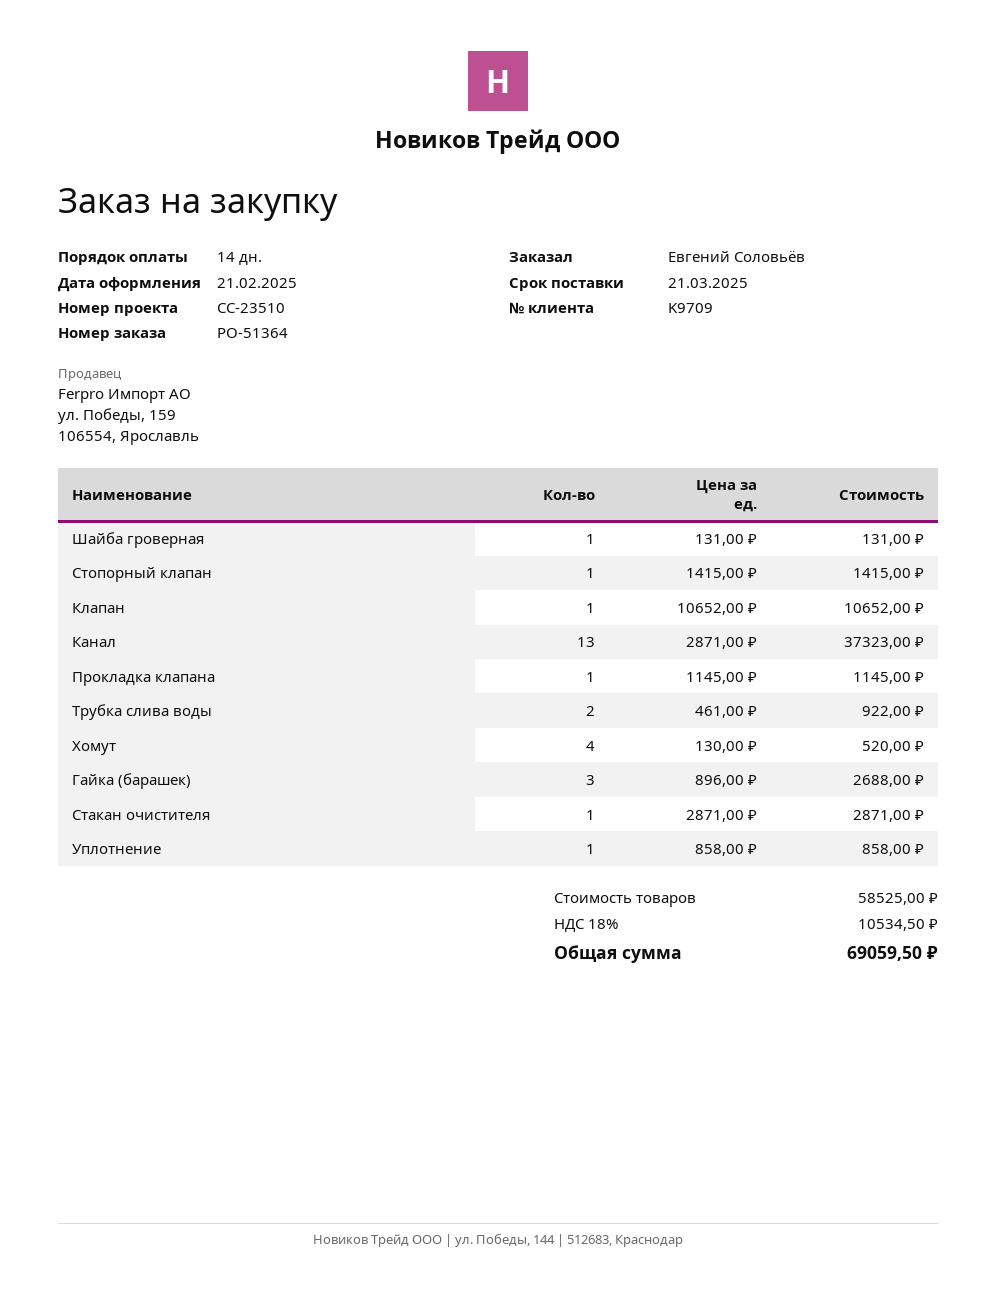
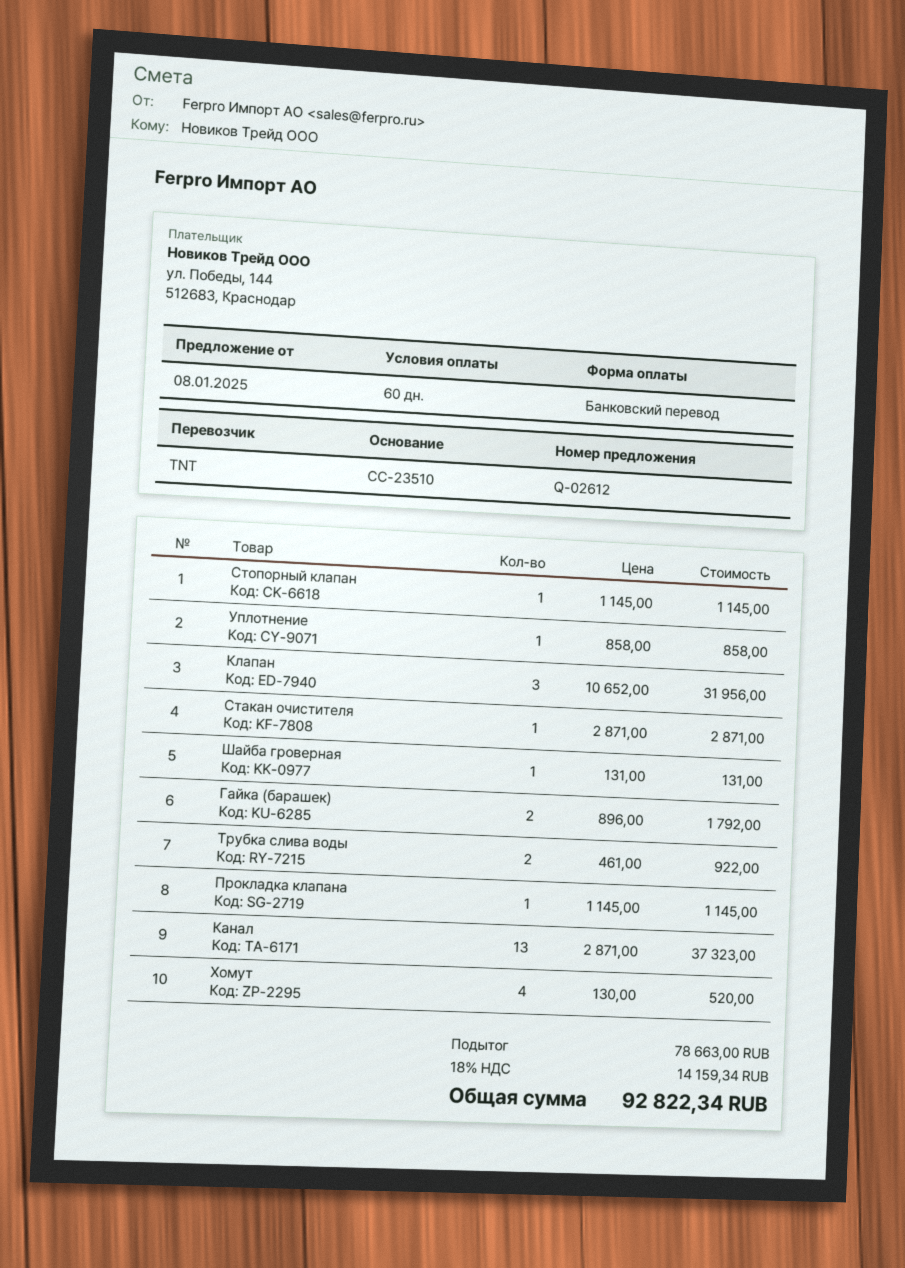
payment terms: 14 days -> 60 days
Стопорный клапан: 1 x 1415.00 = 1415.00 -> 1 x 1145.00 = 1145.00
Клапан: 1 x 10652.00 = 10652.00 -> 3 x 10652.00 = 31956.00
Гайка (барашек): 3 x 896.00 = 2688.00 -> 2 x 896.00 = 1792.00
subtotal: 58525.00 -> 78663.00
tax: 18% = 10534.50 -> 18% = 14159.34
total: 69059.50 -> 92822.34

